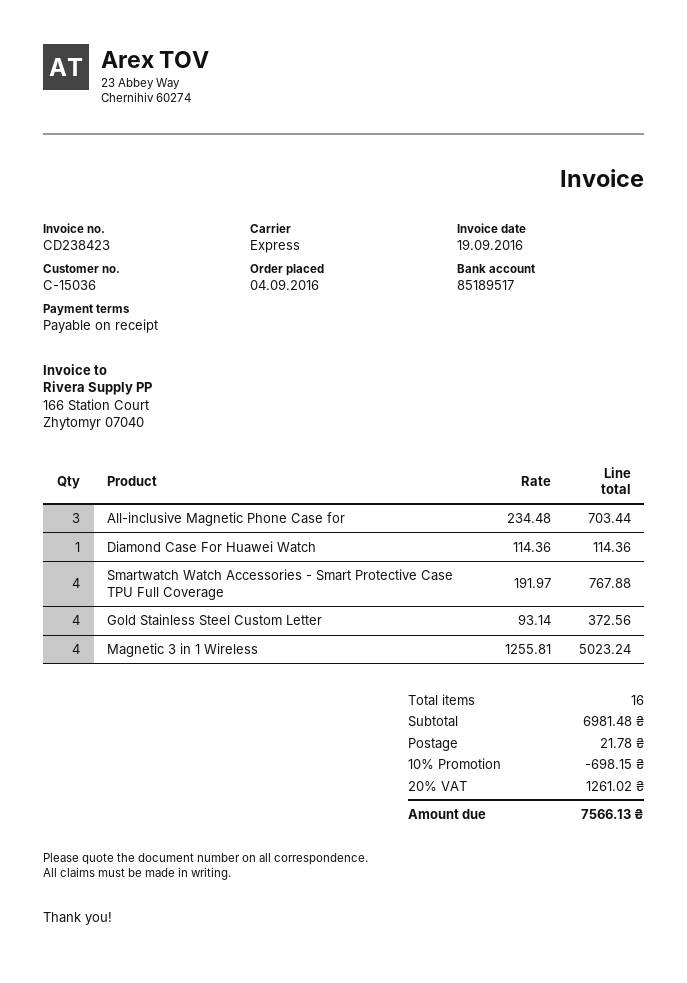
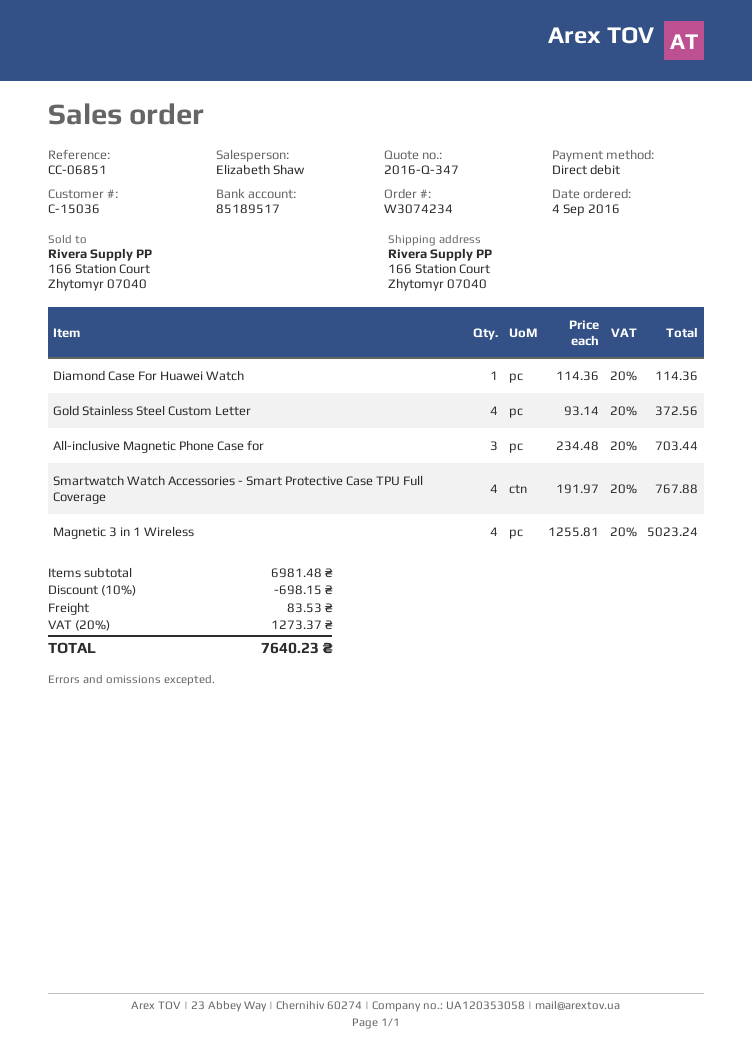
shipping: 21.78 -> 83.53
tax: 20% = 1261.02 -> 20% = 1273.37
total: 7566.13 -> 7640.23

